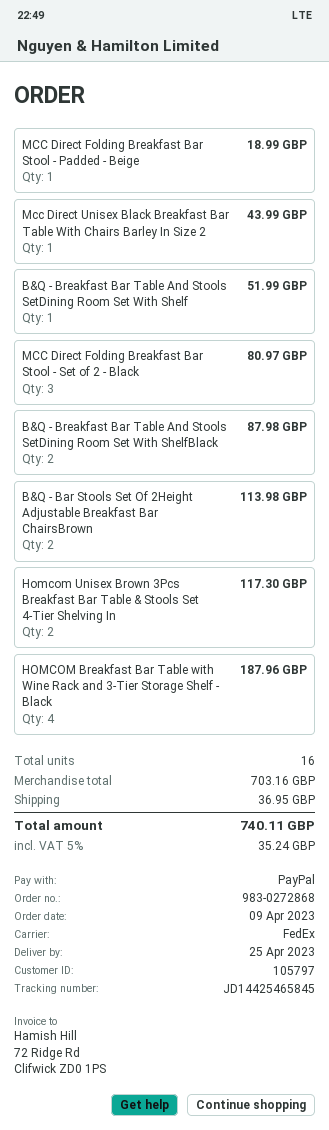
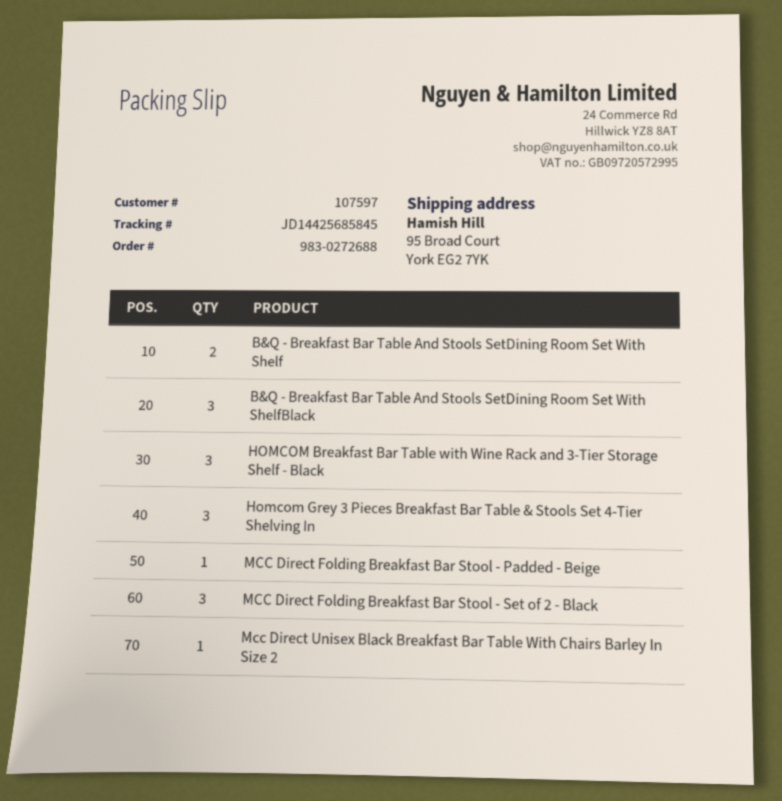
order number: 983-0272868 -> 983-0272688
customer number: 105797 -> 107597
tracking number: JD14425465845 -> JD14425685845
B&Q - Breakfast Bar Table And Stools SetDining Room Set With Shelf: 1 -> 2
B&Q - Breakfast Bar Table And Stools SetDining Room Set With ShelfBlack: 2 -> 3
B&Q - Bar Stools Set Of 2Height Adjustable Breakfast Bar ChairsBrown: 2 -> none
Homcom Unisex Brown 3Pcs Breakfast Bar Table & Stools Set 4-Tier Shelving In: 2 -> none
HOMCOM Breakfast Bar Table with Wine Rack and 3-Tier Storage Shelf - Black: 4 -> 3
Homcom Grey 3 Pieces Breakfast Bar Table & Stools Set 4-Tier Shelving In: none -> 3

